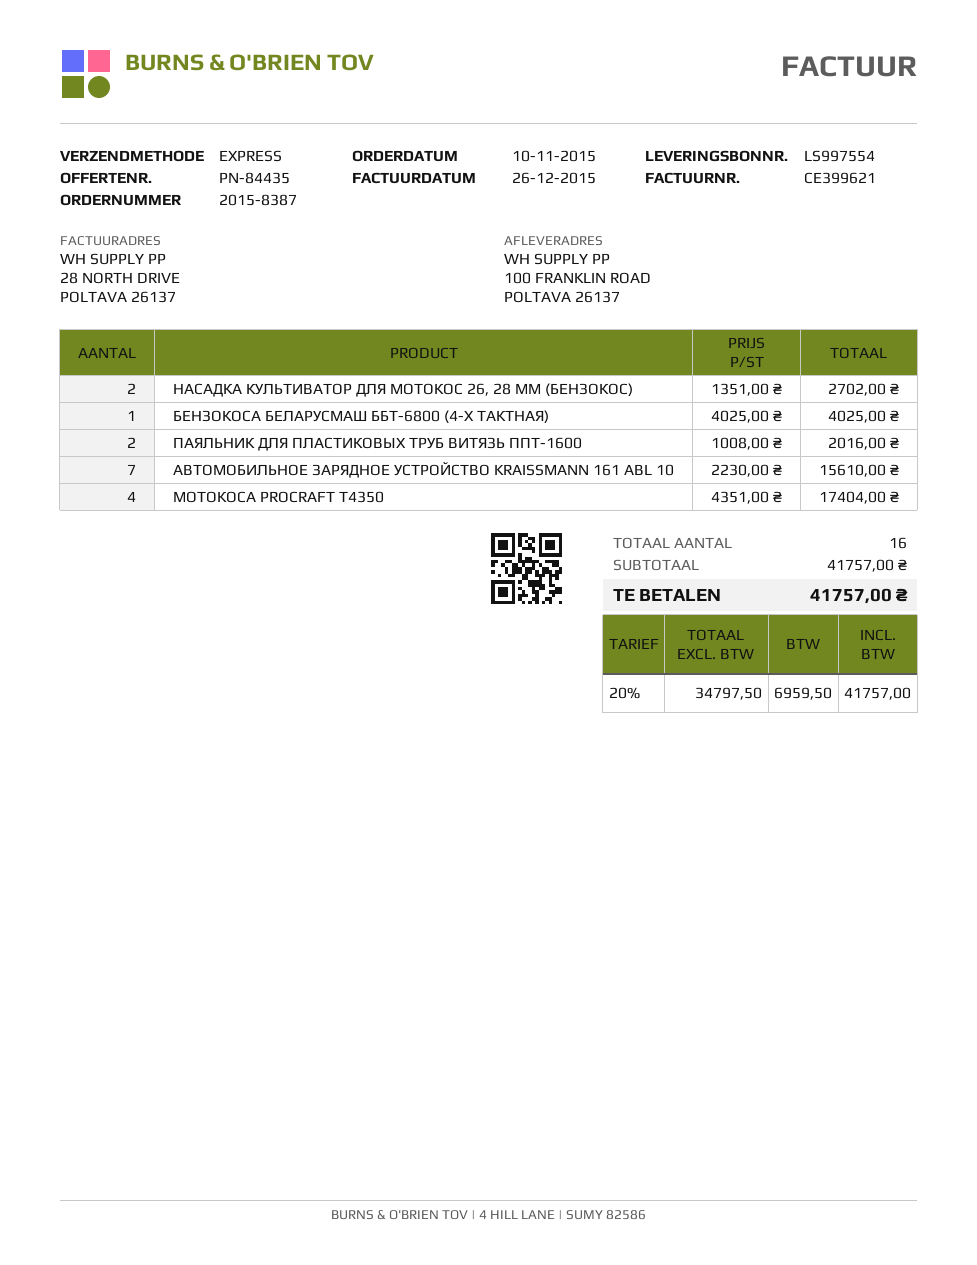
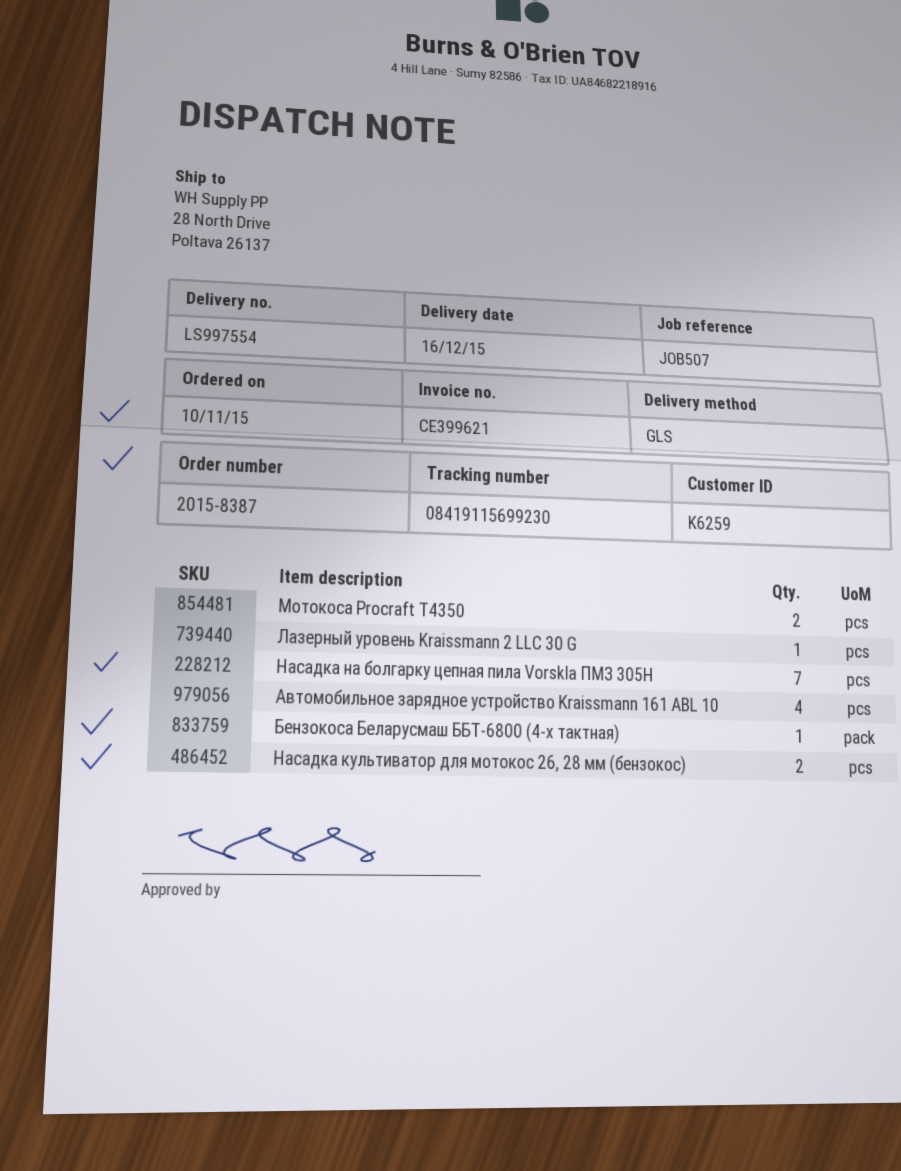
shipping method: express -> GLS
ship to: 100 FRANKLIN ROAD, POLTAVA 26137 -> 28 North Drive, Poltava 26137
ПАЯЛЬНИК ДЛЯ ПЛАСТИКОВЫХ ТРУБ ВИТЯЗЬ ППТ-1600: 2 -> none
АВТОМОБИЛЬНОЕ ЗАРЯДНОЕ УСТРОЙСТВО KRAISSMANN 161 ABL 10: 7 -> 4
МОТОКОСА PROCRAFT Т4350: 4 -> 2
Лазерный уровень Kraissmann 2 LLC 30 G: none -> 1
Насадка на болгарку цепная пила Vorskla ПМЗ 305H: none -> 7

